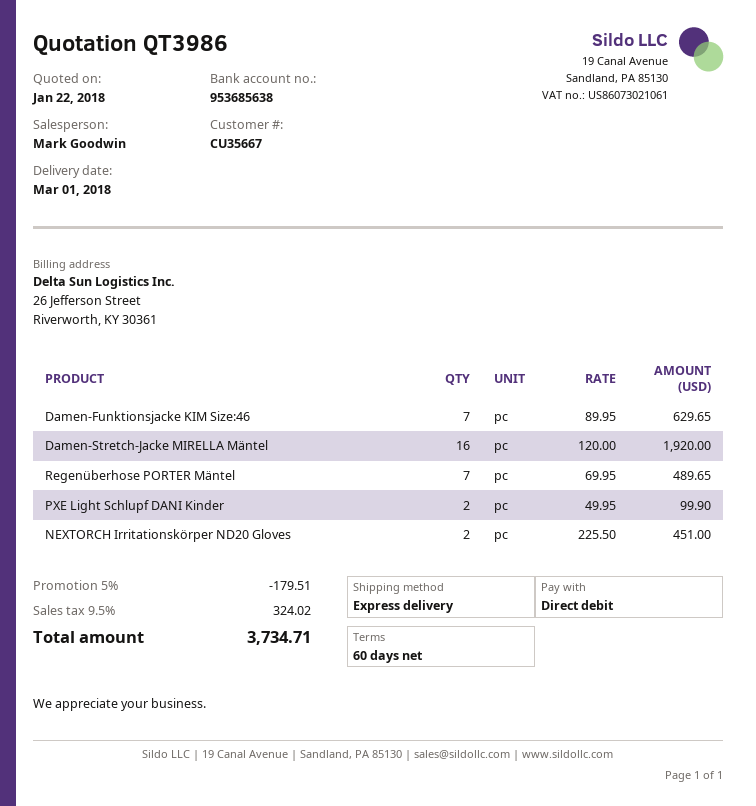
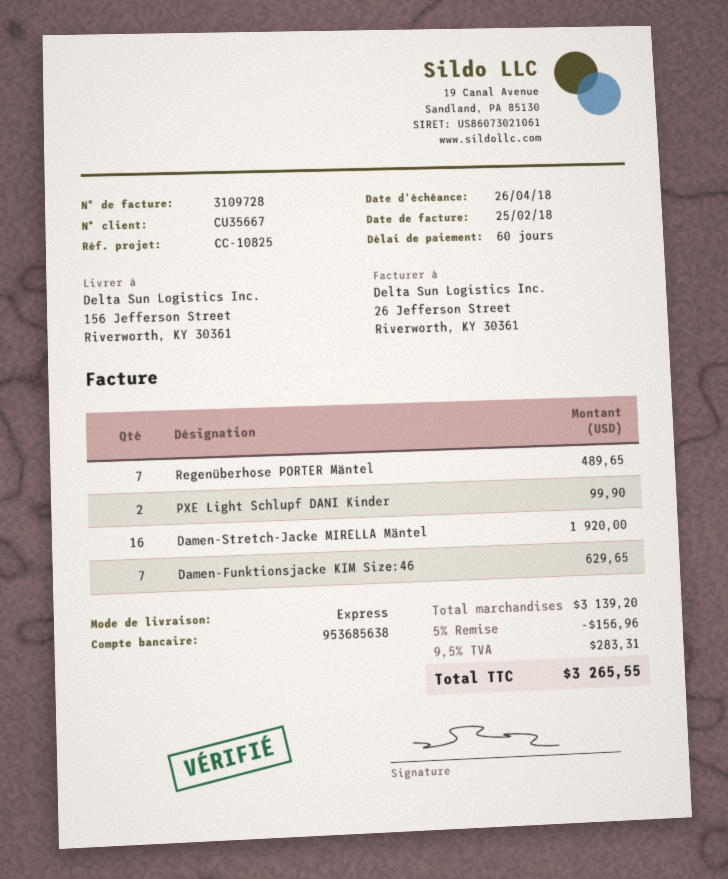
NEXTORCH Irritationskörper ND20 Gloves: 2 for 451.00 -> none
discount: 5% = 179.51 -> 5% = 156.96
tax: 9.5% = 324.02 -> 9.5% = 283.31
total: 3734.71 -> 3265.55

